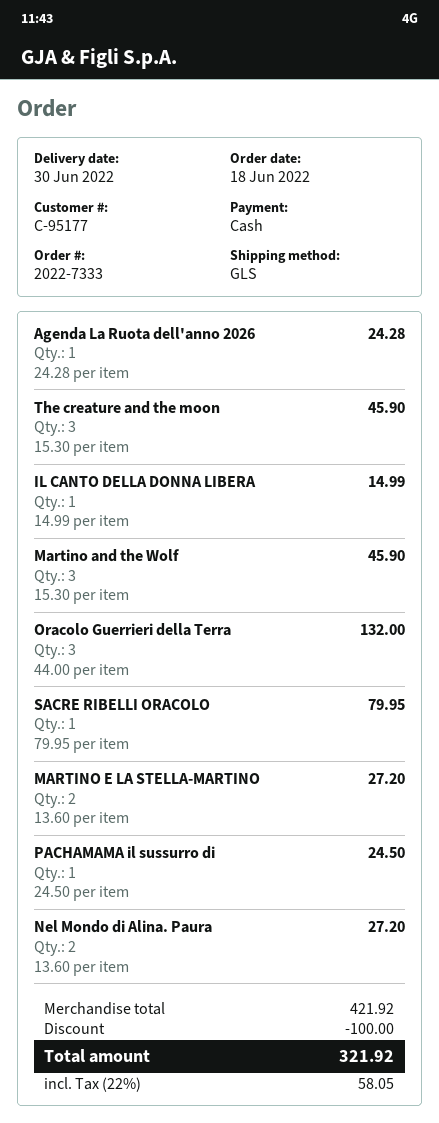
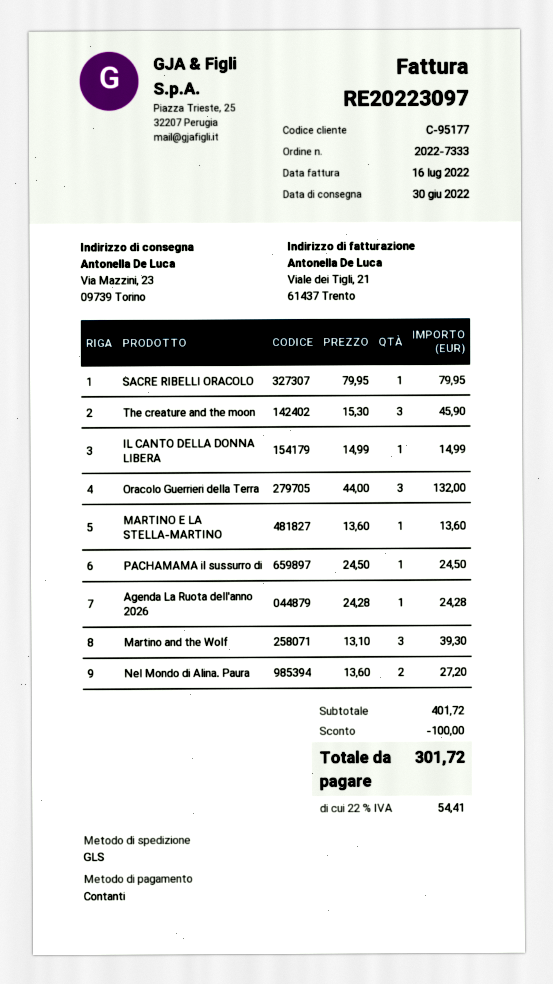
Martino and the Wolf: 3 x 15.30 = 45.90 -> 3 x 13.10 = 39.30
MARTINO E LA STELLA-MARTINO: 2 x 13.60 = 27.20 -> 1 x 13.60 = 13.60
subtotal: 421.92 -> 401.72
tax: 22% = 58.05 -> 22% = 54.41
total: 321.92 -> 301.72

